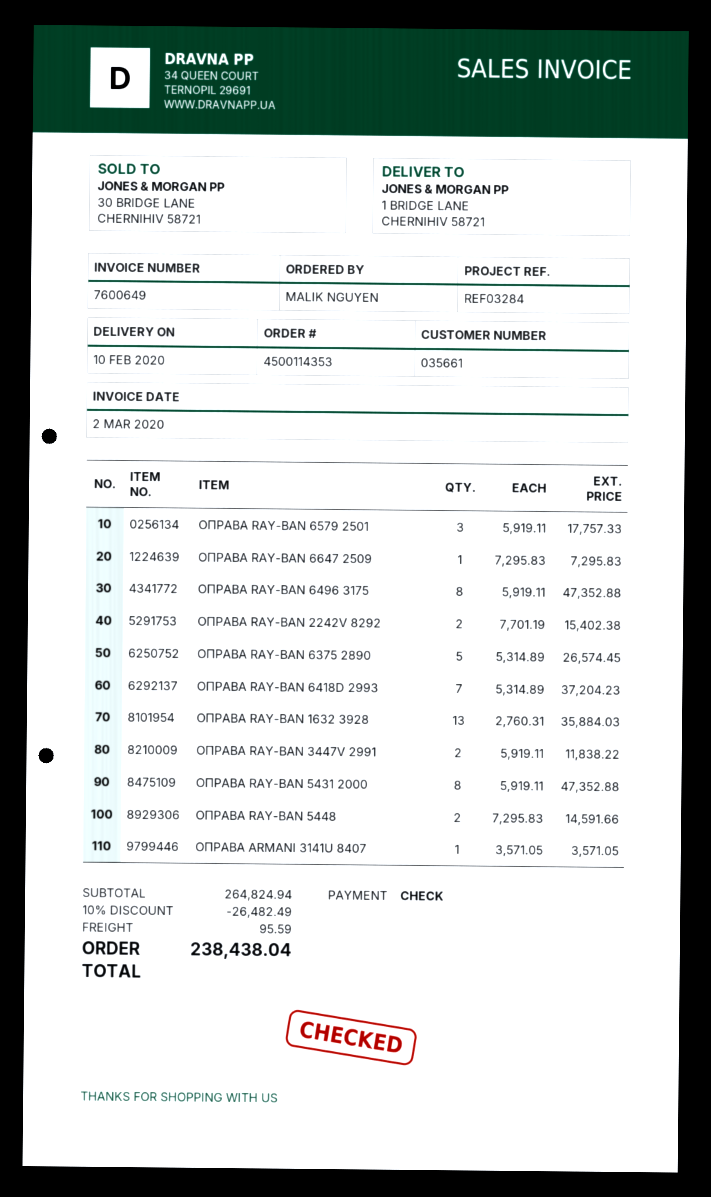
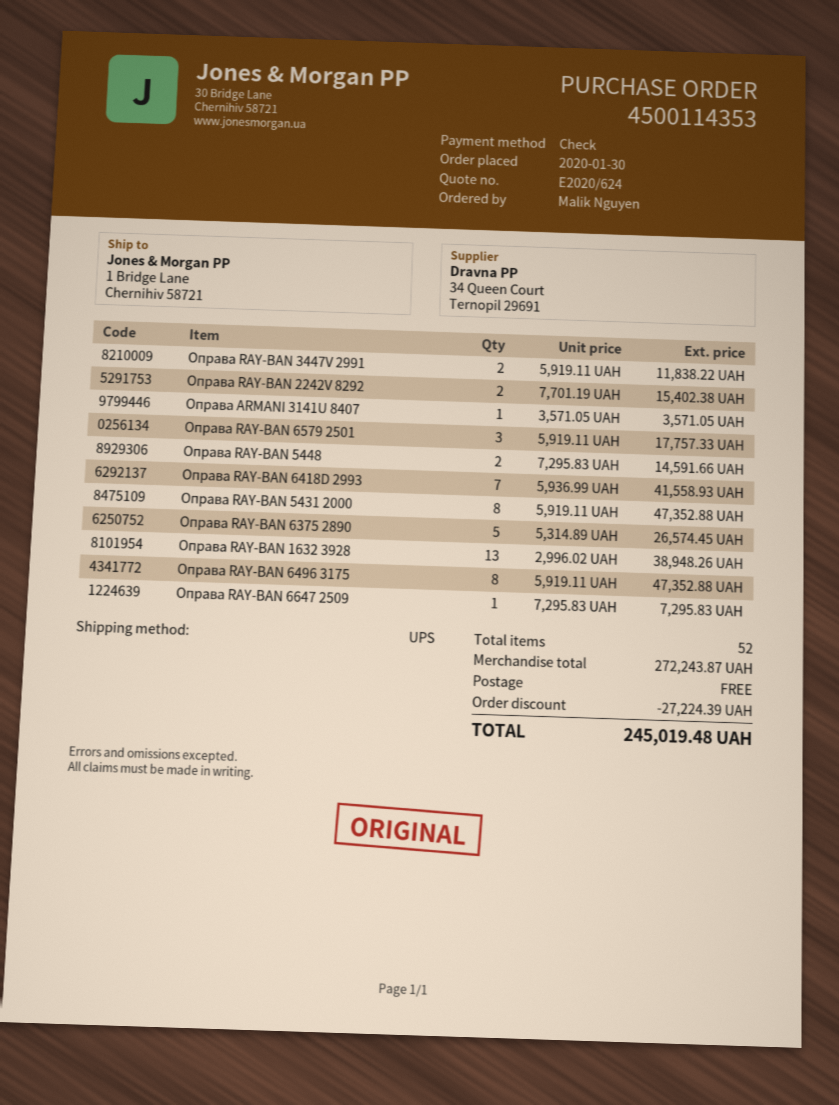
ОПРАВА RAY-BAN 6418D 2993: 7 x 5314.89 = 37204.23 -> 7 x 5936.99 = 41558.93
ОПРАВА RAY-BAN 1632 3928: 13 x 2760.31 = 35884.03 -> 13 x 2996.02 = 38948.26
subtotal: 264824.94 -> 272243.87
discount: 26482.49 -> 27224.39
shipping: 95.59 -> 0.00
total: 238438.04 -> 245019.48

